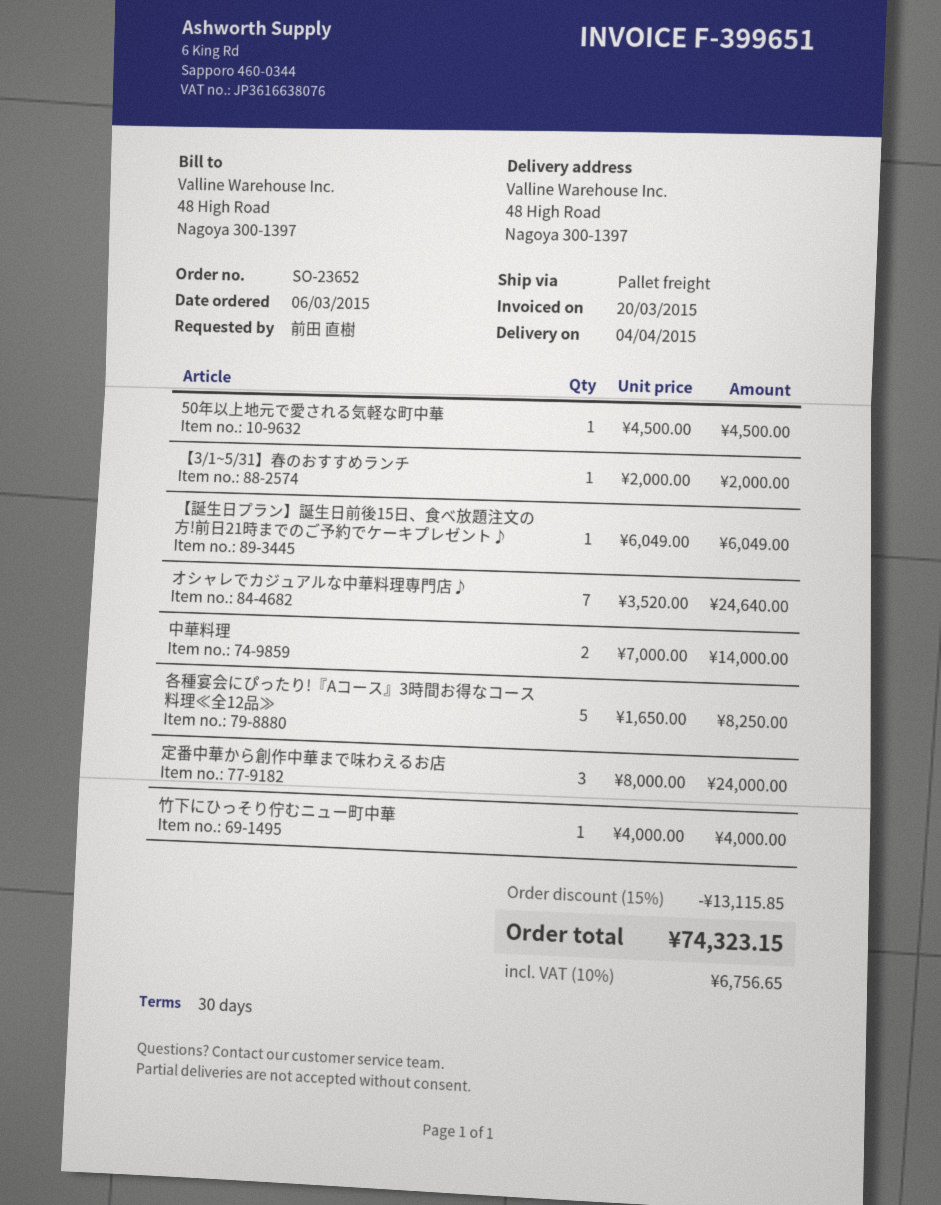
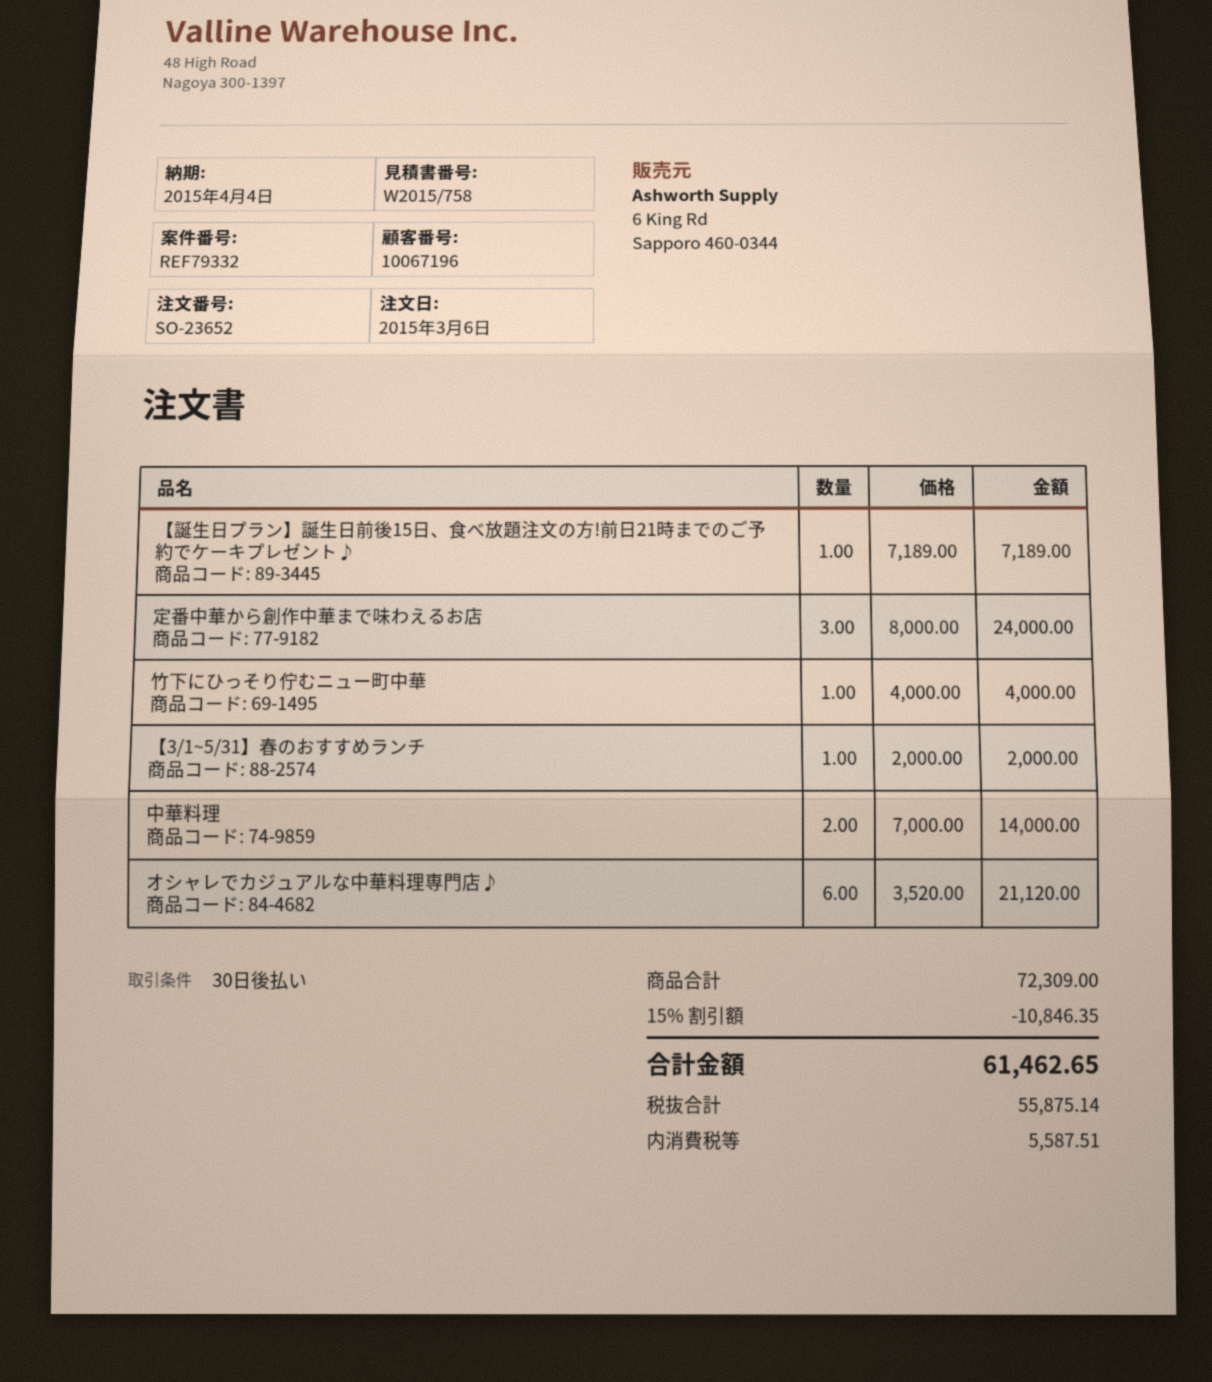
50年以上地元で愛される気軽な町中華: 1 x 4500.00 = 4500.00 -> none
【誕生日プラン】誕生日前後15日、食べ放題注文の方!前日21時までのご予約でケーキプレゼント♪: 1 x 6049.00 = 6049.00 -> 1 x 7189.00 = 7189.00
オシャレでカジュアルな中華料理専門店♪: 7 x 3520.00 = 24640.00 -> 6 x 3520.00 = 21120.00
各種宴会にぴったり!『Aコース』3時間お得なコース料理≪全12品≫: 5 x 1650.00 = 8250.00 -> none
discount: 15% = 13115.85 -> 15% = 10846.35
tax: 6756.65 -> 5587.51
total: 74323.15 -> 61462.65

